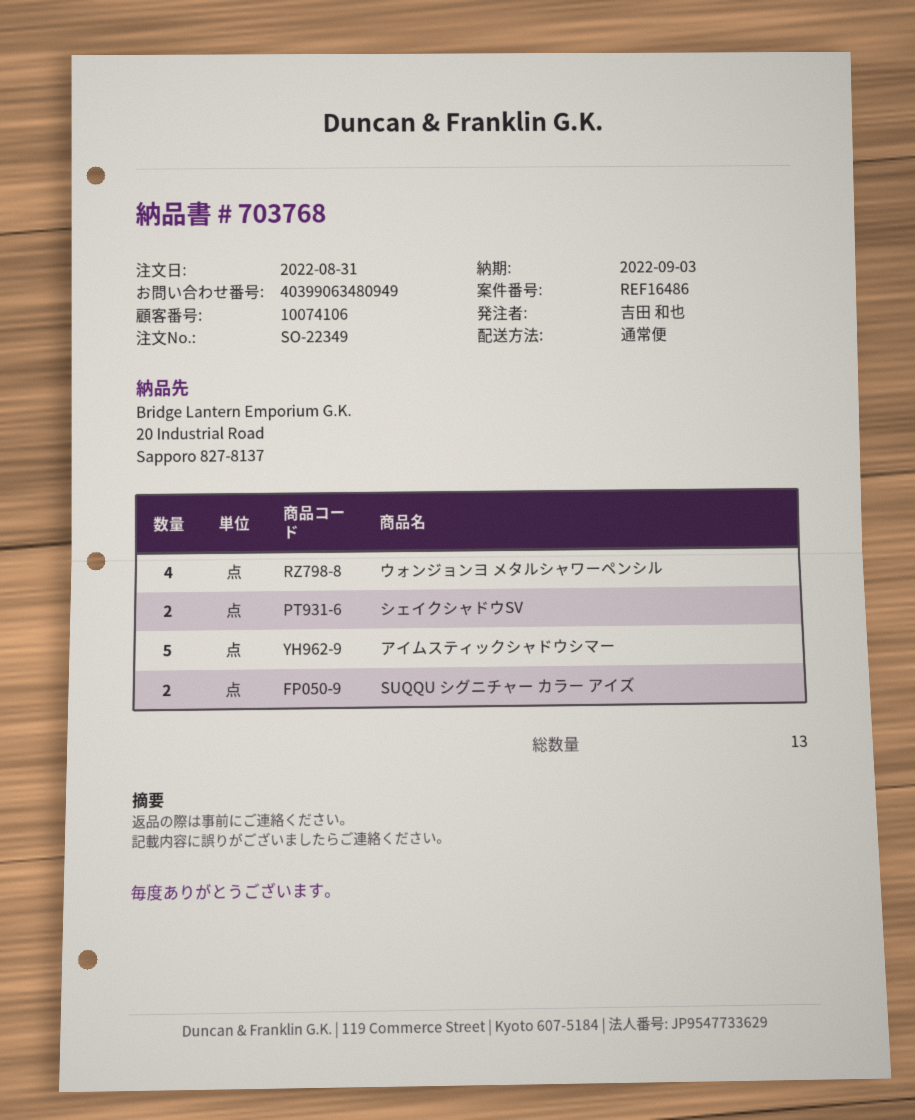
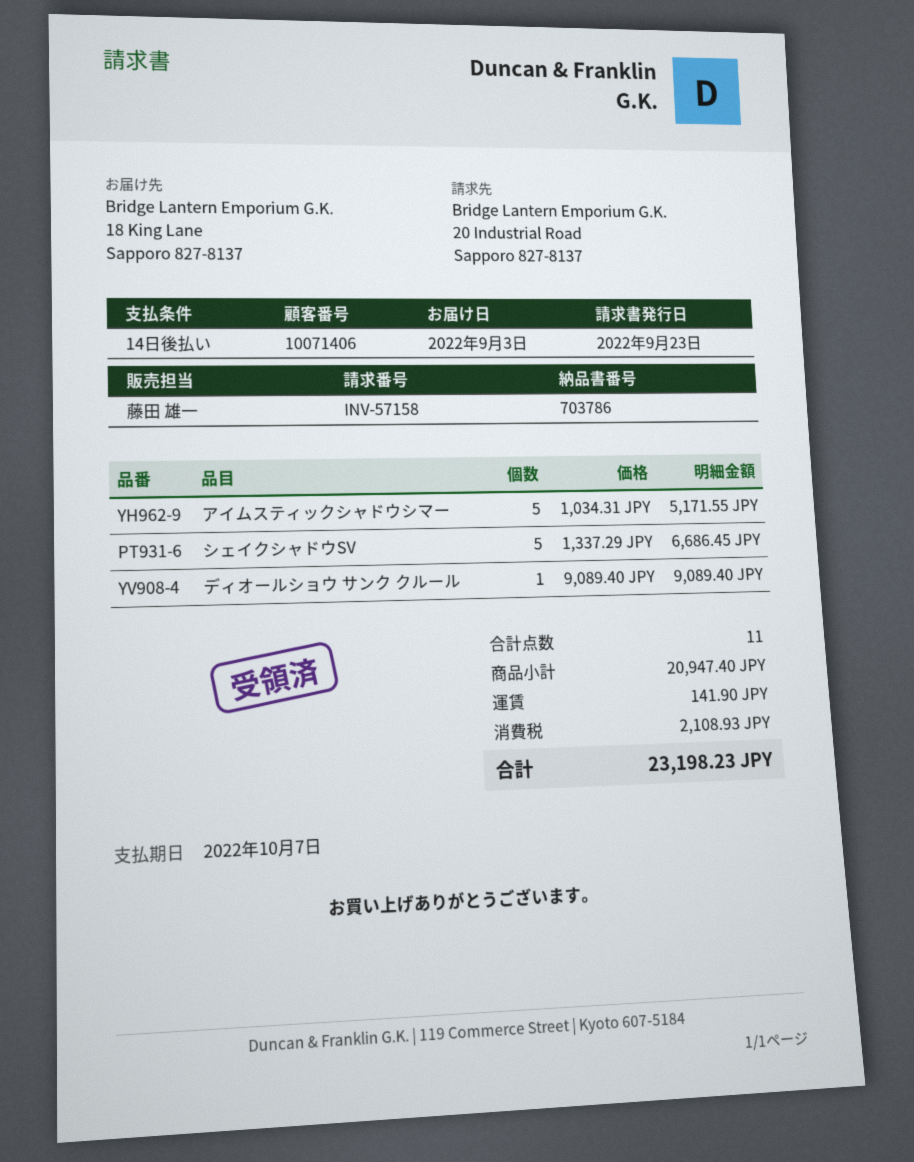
delivery note number: 703768 -> 703786
customer number: 10074106 -> 10071406
ship to: 20 Industrial Road, Sapporo 827-8137 -> 18 King Lane, Sapporo 827-8137
ウォンジョンヨ メタルシャワーペンシル: 4 -> none
シェイクシャドウSV: 2 -> 5
SUQQU シグニチャー カラー アイズ: 2 -> none
ディオールショウ サンク クルール: none -> 1
total quantity: 13 -> 11

